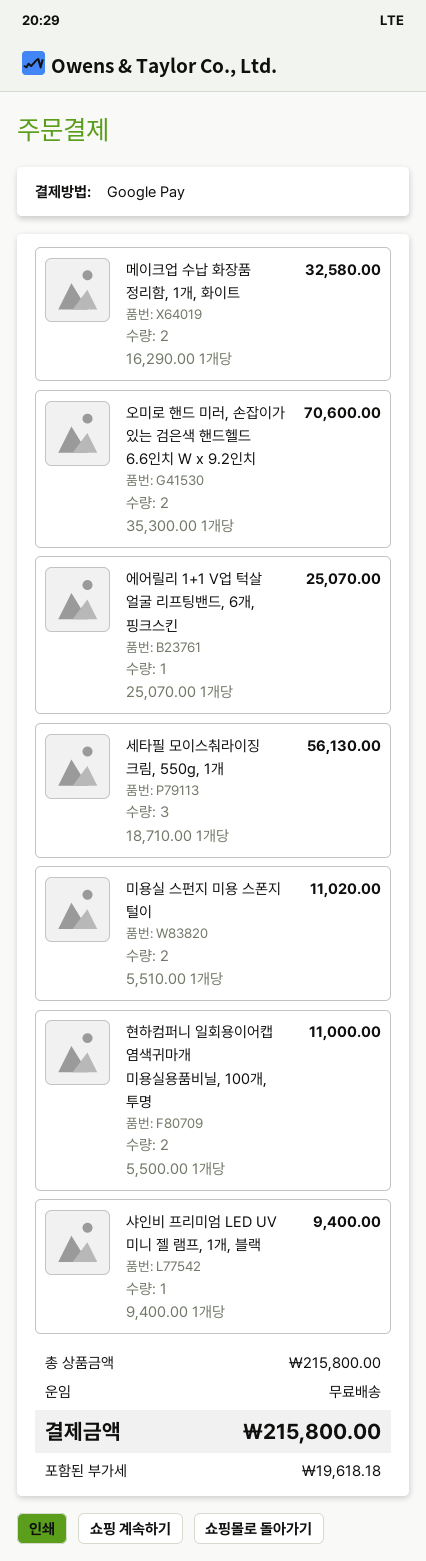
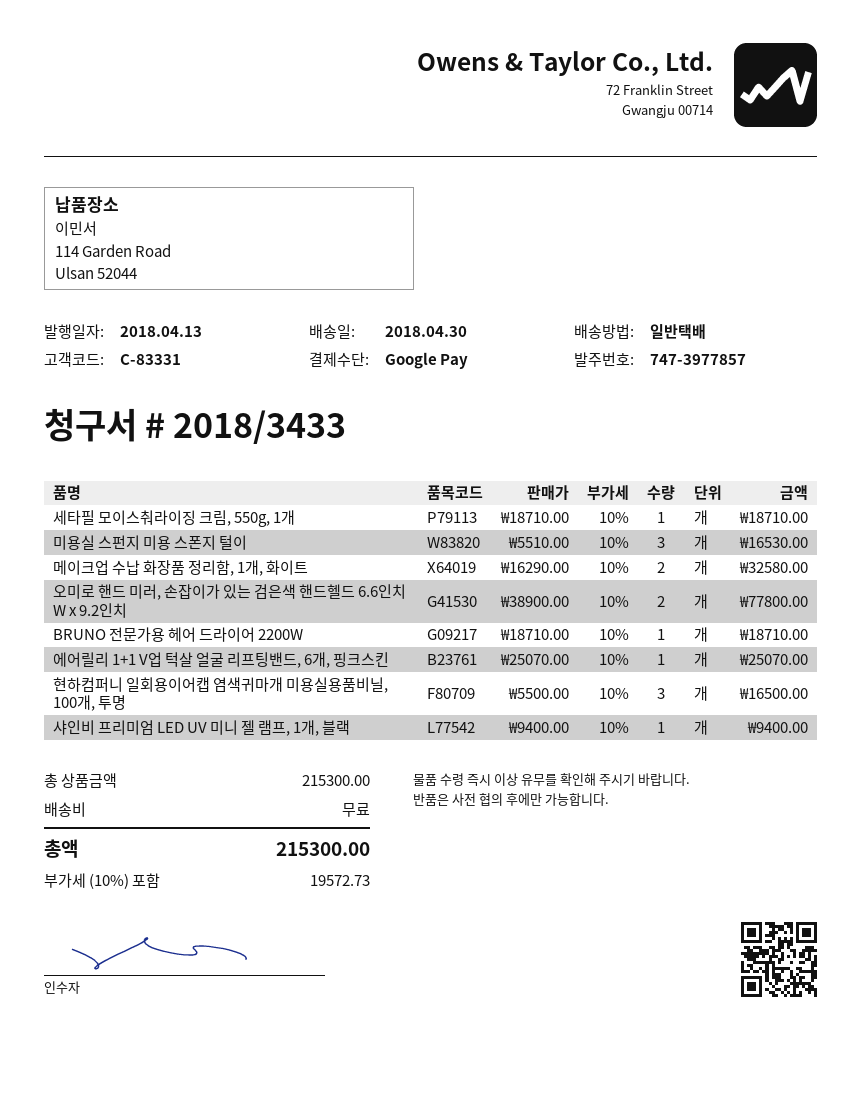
오미로 핸드 미러, 손잡이가 있는 검은색 핸드헬드 6.6인치 W x 9.2인치: 2 x 35300.00 = 70600.00 -> 2 x 38900.00 = 77800.00
세타필 모이스춰라이징 크림, 550g, 1개: 3 x 18710.00 = 56130.00 -> 1 x 18710.00 = 18710.00
미용실 스펀지 미용 스폰지 털이: 2 x 5510.00 = 11020.00 -> 3 x 5510.00 = 16530.00
현하컴퍼니 일회용이어캡 염색귀마개 미용실용품비닐, 100개, 투명: 2 x 5500.00 = 11000.00 -> 3 x 5500.00 = 16500.00
BRUNO 전문가용 헤어 드라이어 2200W: none -> 1 x 18710.00 = 18710.00
subtotal: 215800.00 -> 215300.00
tax: 19618.18 -> 19572.73
total: 215800.00 -> 215300.00

